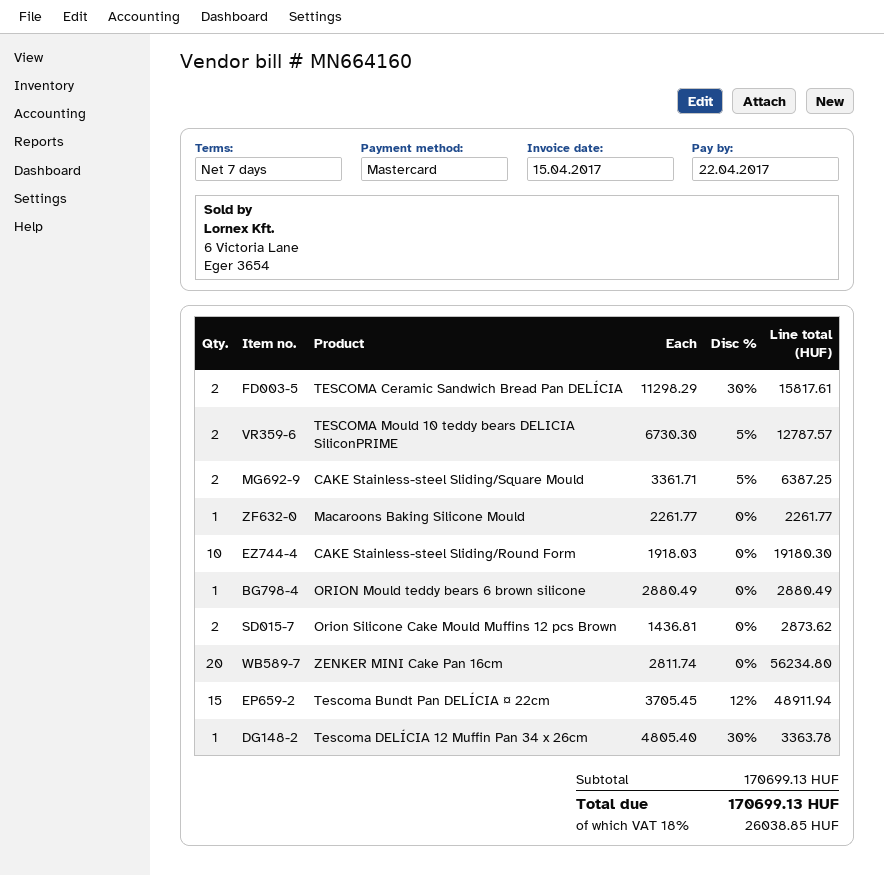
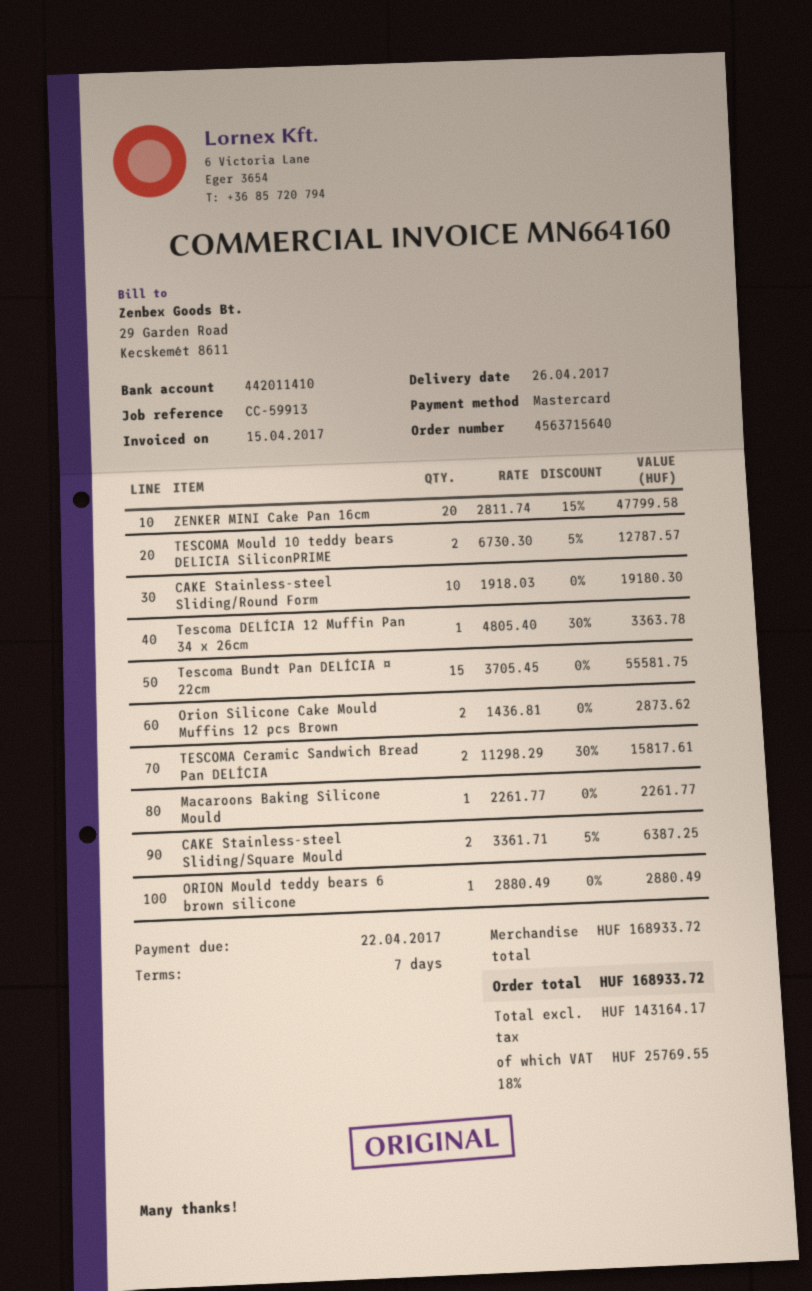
ZENKER MINI Cake Pan 16cm: 20 x 2811.74 = 56234.80 -> 20 x 2811.74 - 15% = 47799.58
Tescoma Bundt Pan DELÍCIA ¤ 22cm: 15 x 3705.45 - 12% = 48911.94 -> 15 x 3705.45 = 55581.75
subtotal: 170699.13 -> 168933.72
tax: 18% = 26038.85 -> 18% = 25769.55
total: 170699.13 -> 168933.72

